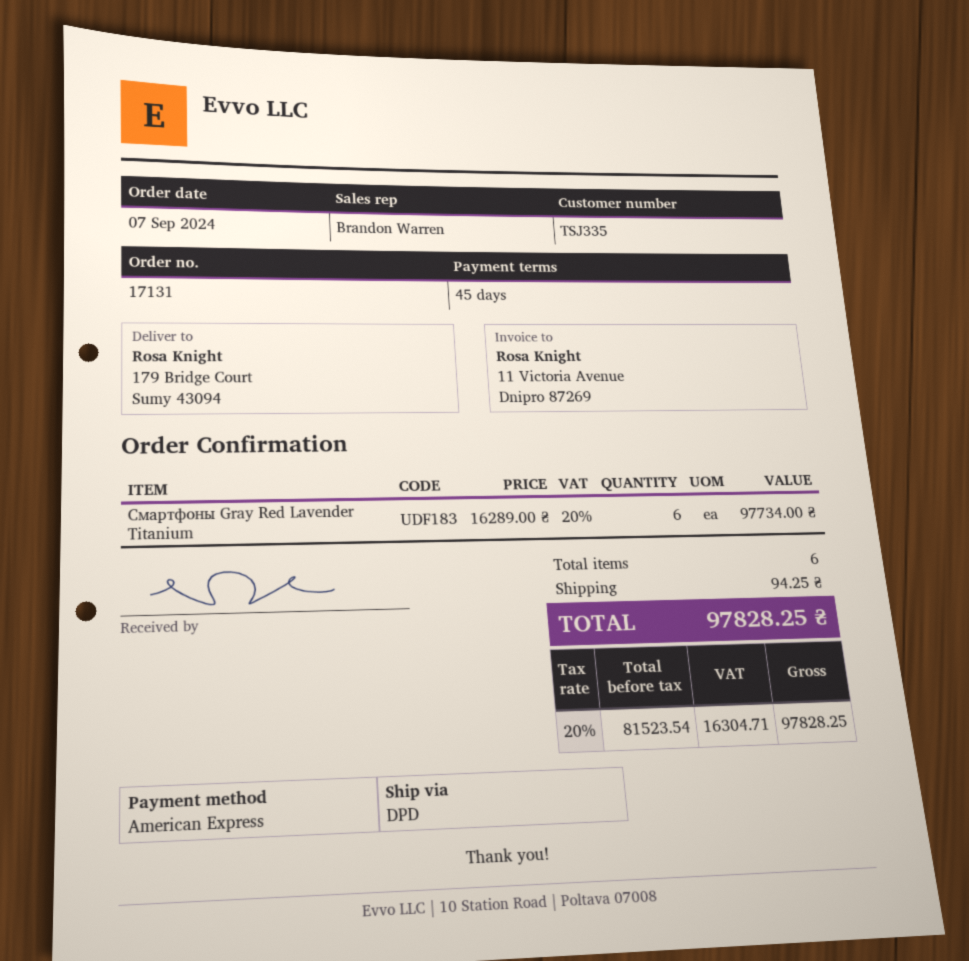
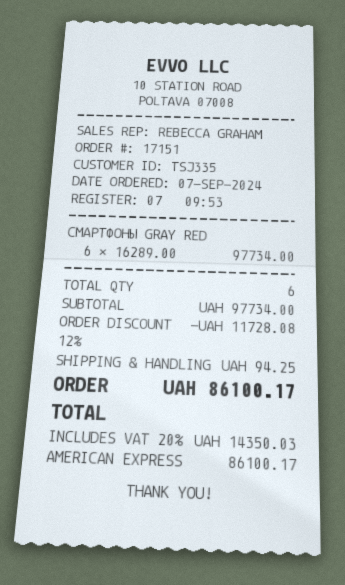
order number: 17131 -> 17151
sales rep: Brandon Warren -> REBECCA GRAHAM
discount: none -> 12% = 11728.08
tax: 20% = 16304.71 -> 20% = 14350.03
total: 97828.25 -> 86100.17

